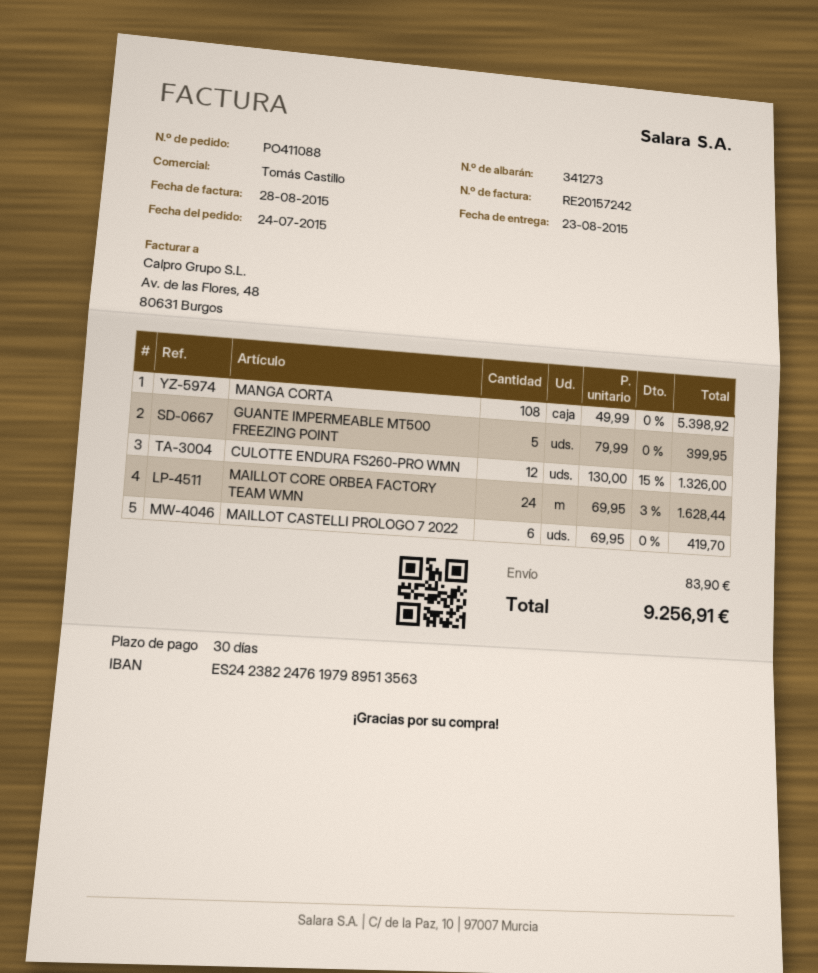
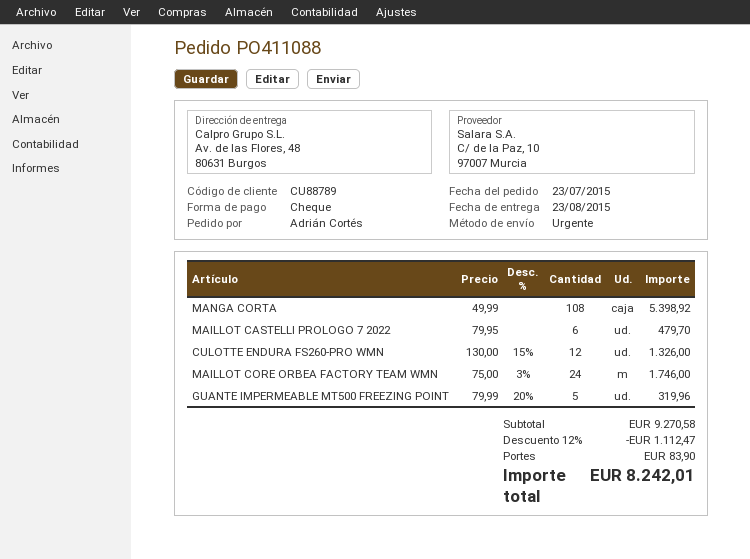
order date: 2015-07-24 -> 2015-07-23
GUANTE IMPERMEABLE MT500 FREEZING POINT: 5 x 79.99 = 399.95 -> 5 x 79.99 - 20% = 319.96
MAILLOT CORE ORBEA FACTORY TEAM WMN: 24 x 69.95 - 3% = 1628.44 -> 24 x 75.00 - 3% = 1746.00
MAILLOT CASTELLI PROLOGO 7 2022: 6 x 69.95 = 419.70 -> 6 x 79.95 = 479.70
discount: none -> 12% = 1112.47
total: 9256.91 -> 8242.01

